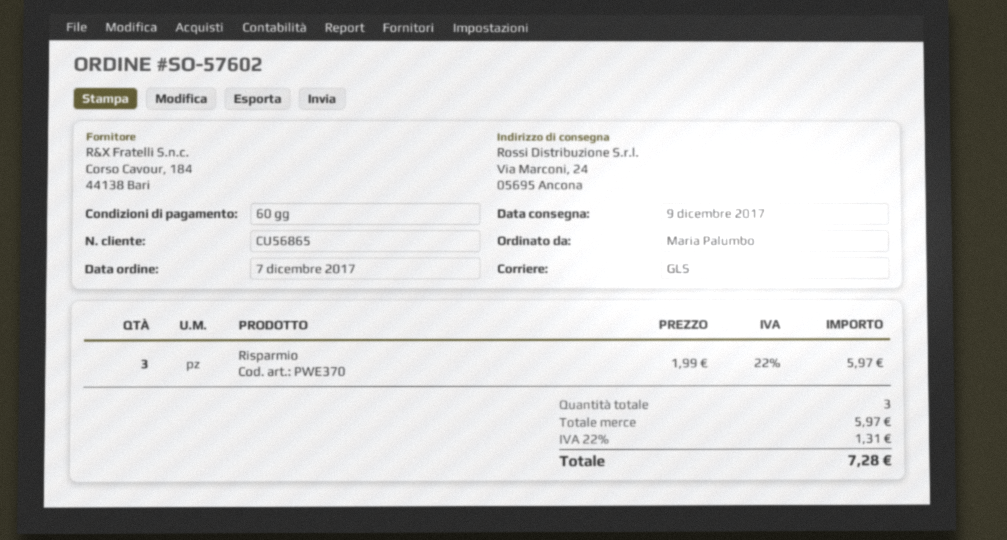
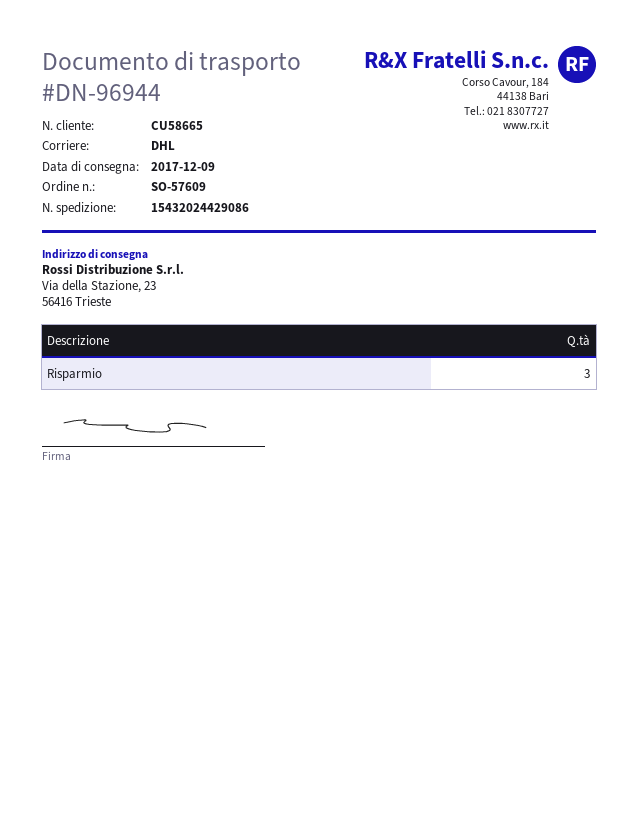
order number: SO-57602 -> SO-57609
customer number: CU56865 -> CU58665
shipping method: GLS -> DHL
ship to: Via Marconi, 24, 05695 Ancona -> Via della Stazione, 23, 56416 Trieste

